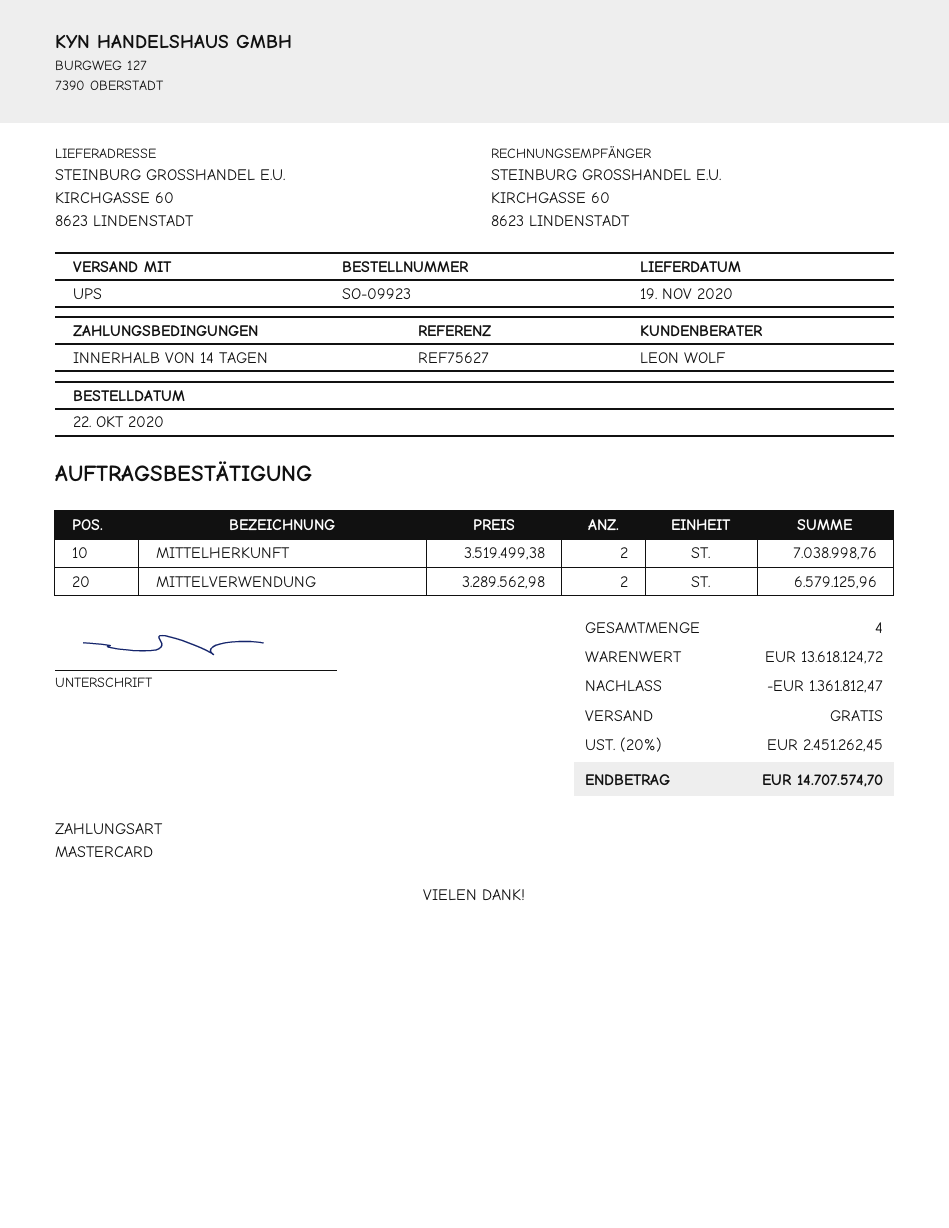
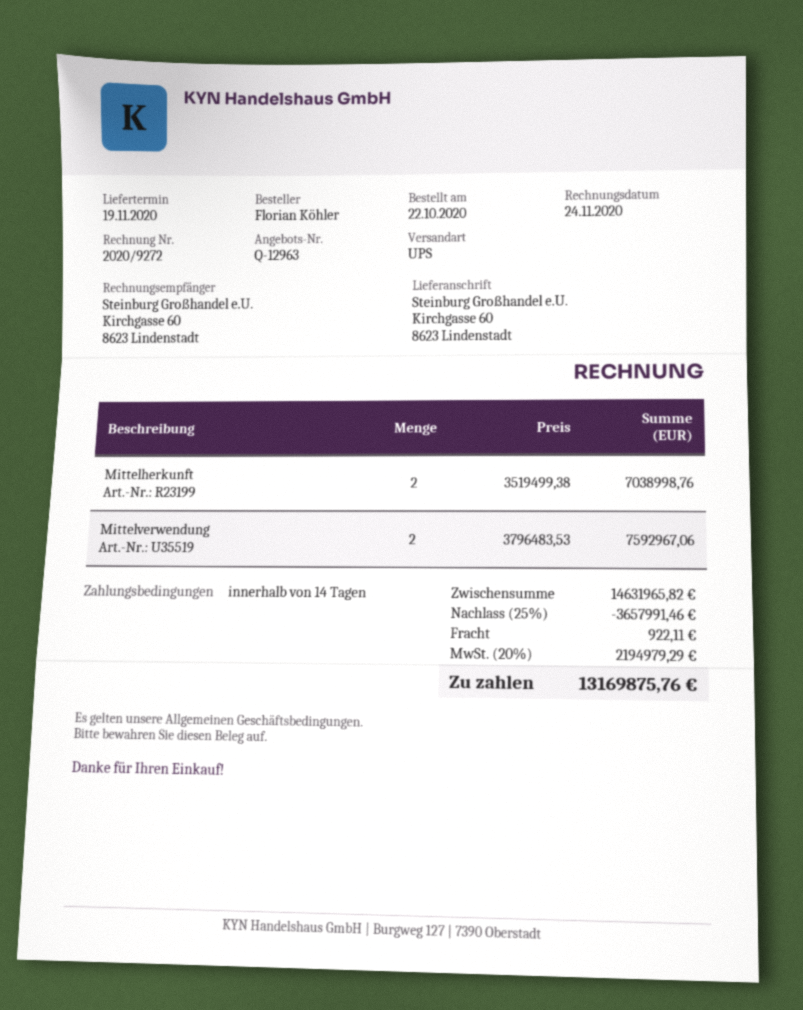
MITTELVERWENDUNG: 2 x 3289562.98 = 6579125.96 -> 2 x 3796483.53 = 7592967.06
subtotal: 13618124.72 -> 14631965.82
discount: 1361812.47 -> 3657991.46
shipping: 0.00 -> 922.11
tax: 20% = 2451262.45 -> 20% = 2194979.29
total: 14707574.70 -> 13169875.76

